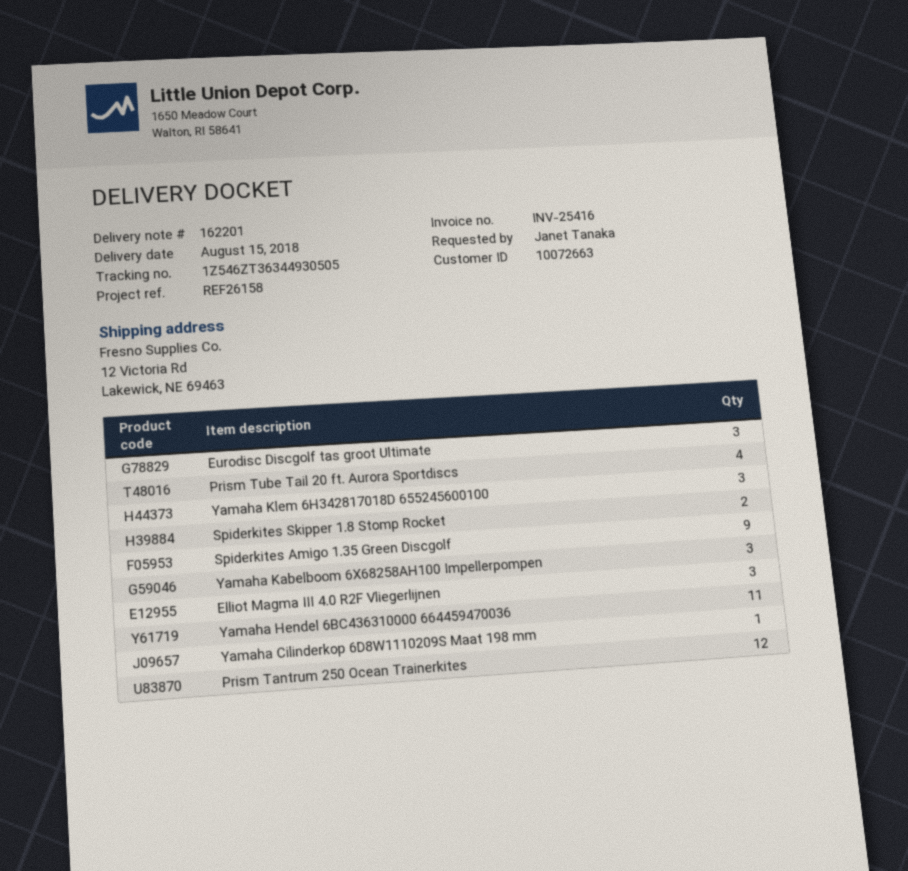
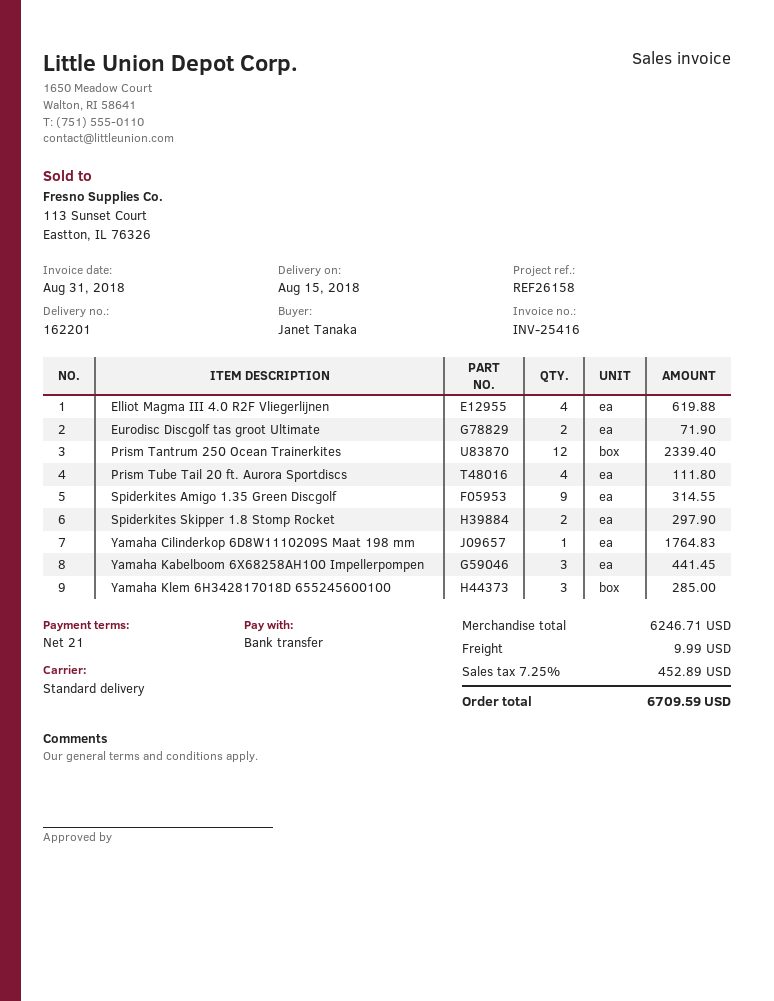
Eurodisc Discgolf tas groot Ultimate: 3 -> 2
Elliot Magma III 4.0 R2F Vliegerlijnen: 3 -> 4
Yamaha Hendel 6BC436310000 664459470036: 11 -> none

